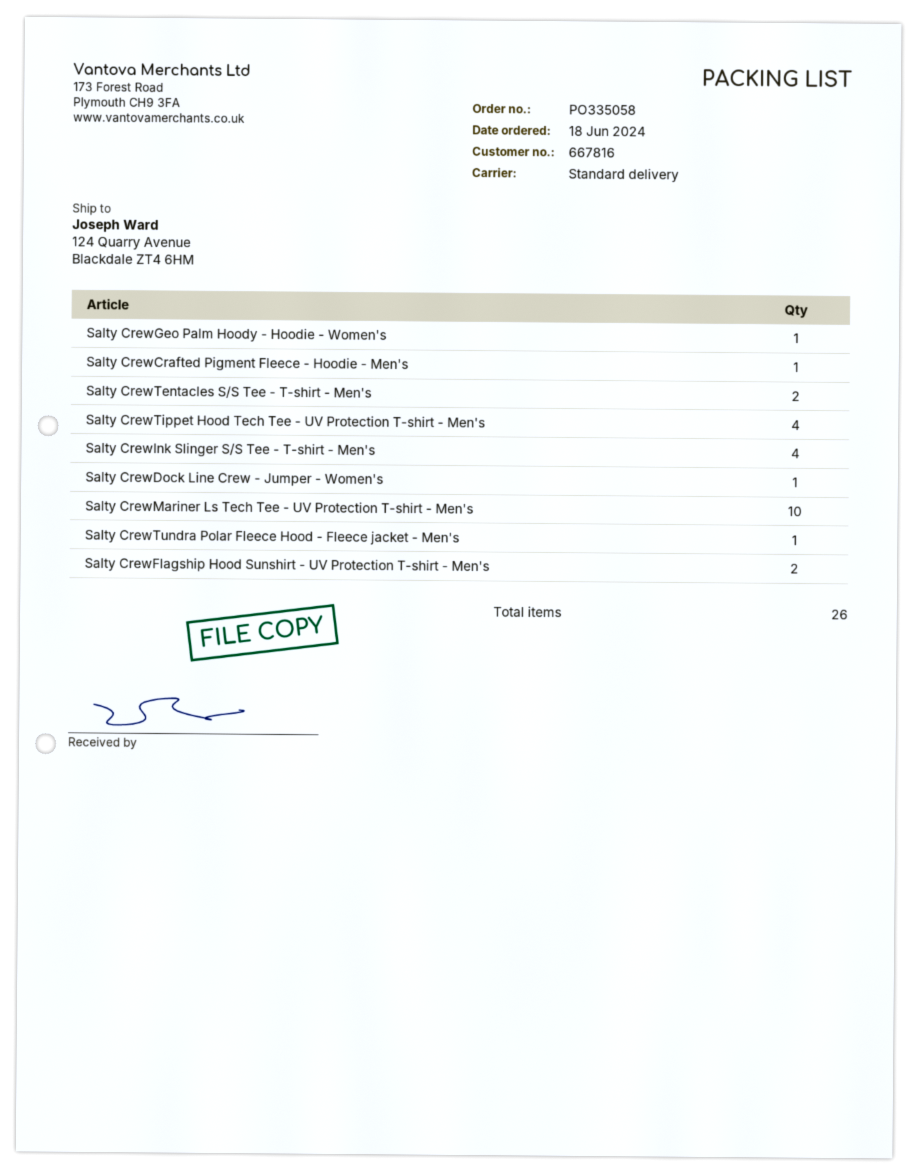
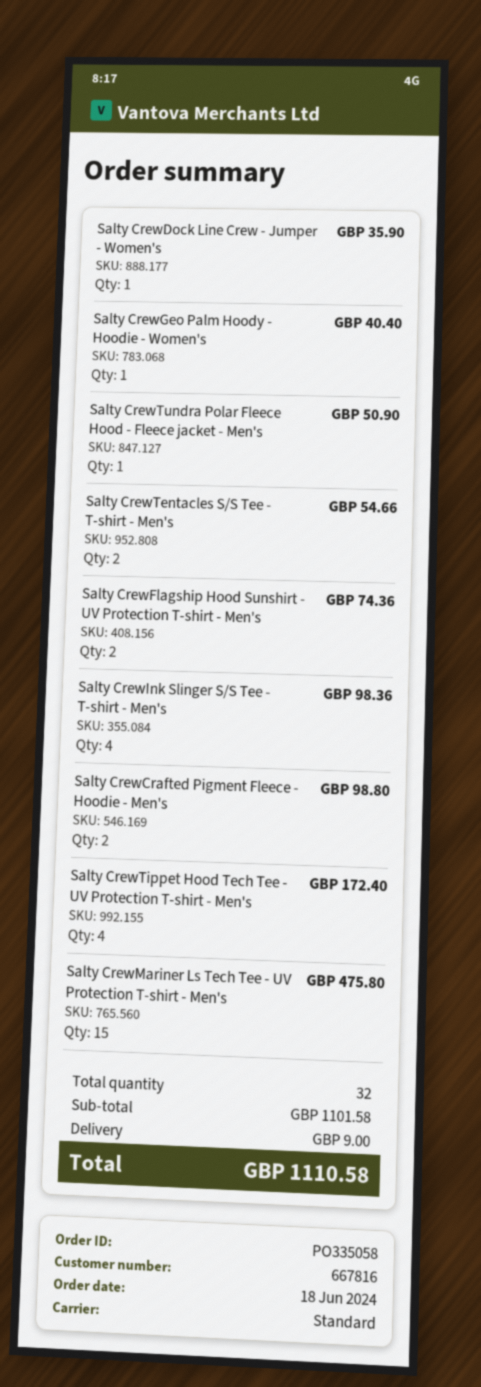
Salty CrewCrafted Pigment Fleece - Hoodie - Men's: 1 -> 2
Salty CrewMariner Ls Tech Tee - UV Protection T-shirt - Men's: 10 -> 15
total quantity: 26 -> 32

